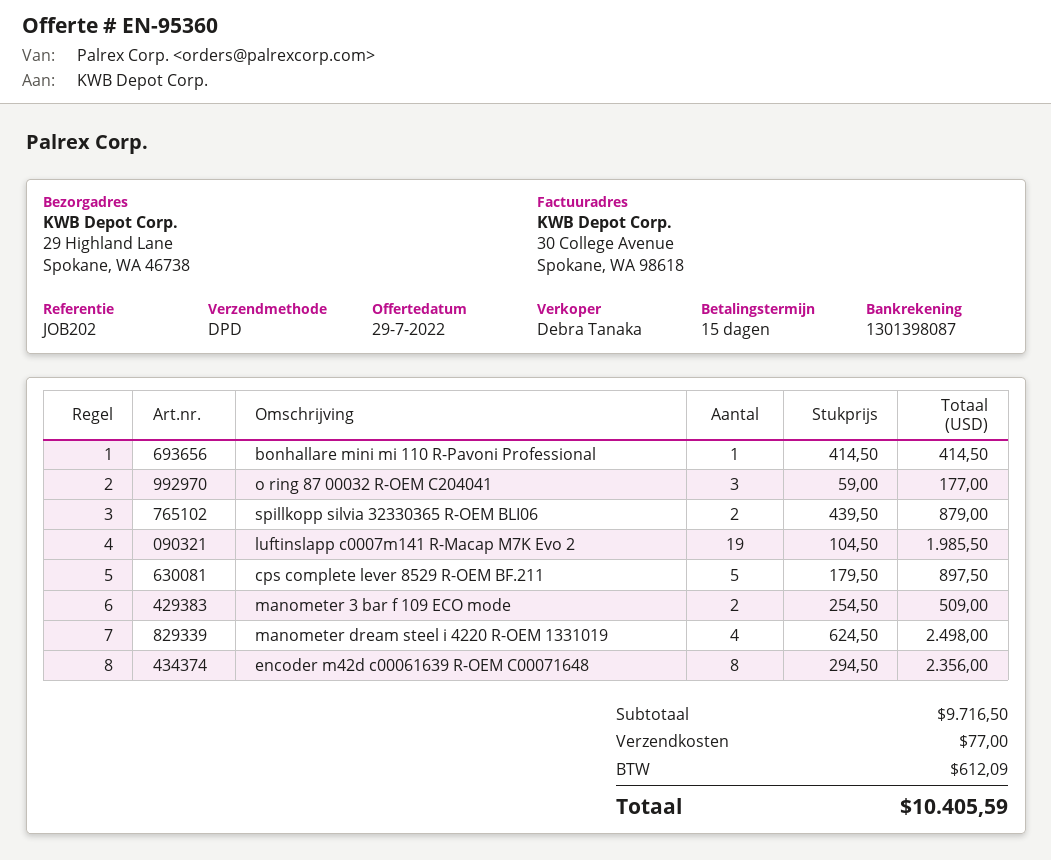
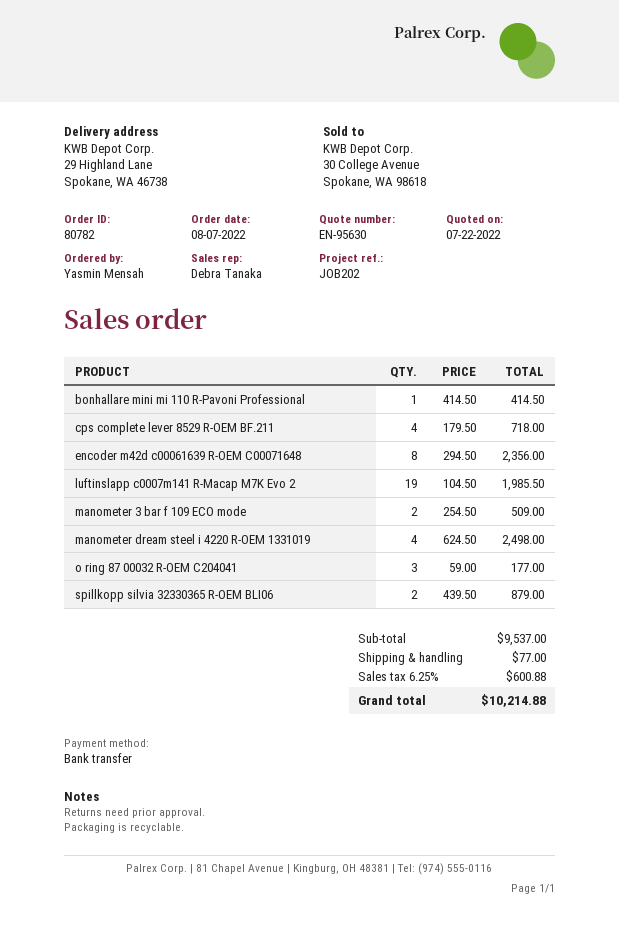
quote number: EN-95360 -> EN-95630
quote date: 2022-07-29 -> 2022-07-22
cps complete lever 8529 R-OEM BF.211: 5 x 179.50 = 897.50 -> 4 x 179.50 = 718.00
subtotal: 9716.50 -> 9537.00
tax: 612.09 -> 600.88
total: 10405.59 -> 10214.88

